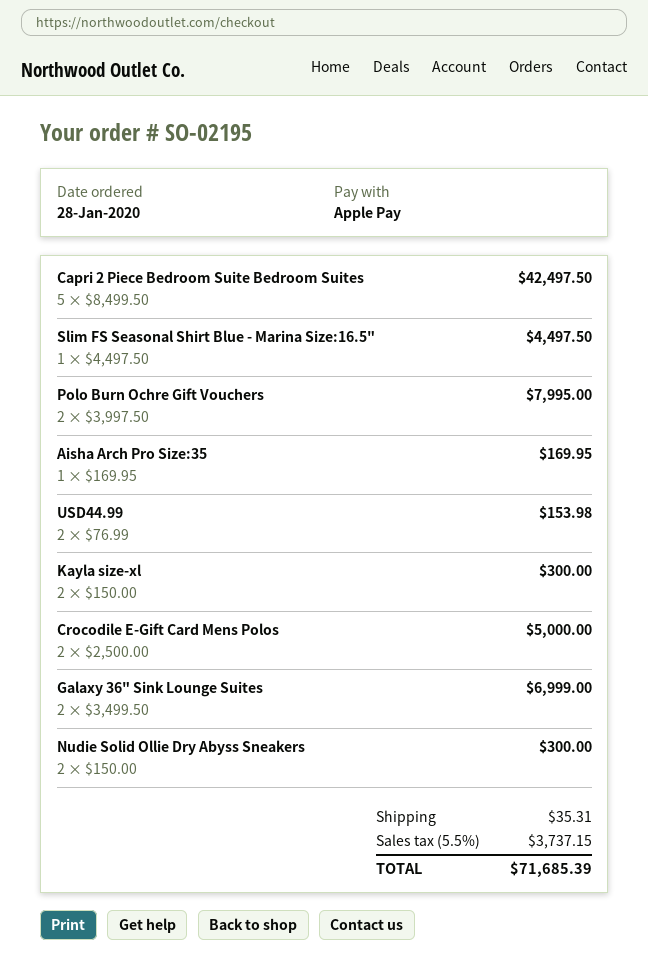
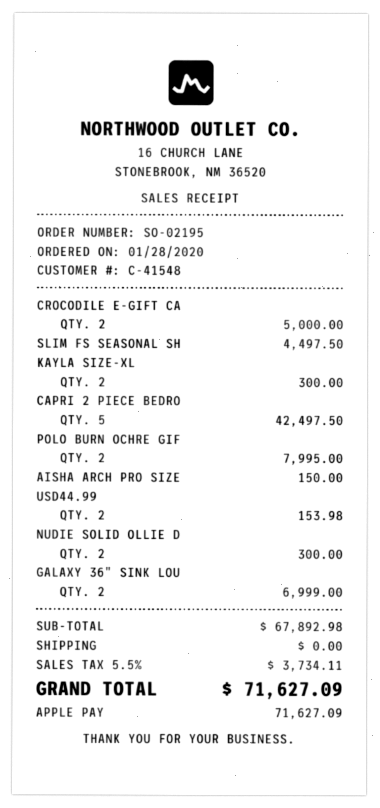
Aisha Arch Pro Size:35: 1 for 169.95 -> 1 for 150.00
shipping: 35.31 -> 0.00
tax: 5.5% = 3737.15 -> 5.5% = 3734.11
total: 71685.39 -> 71627.09

